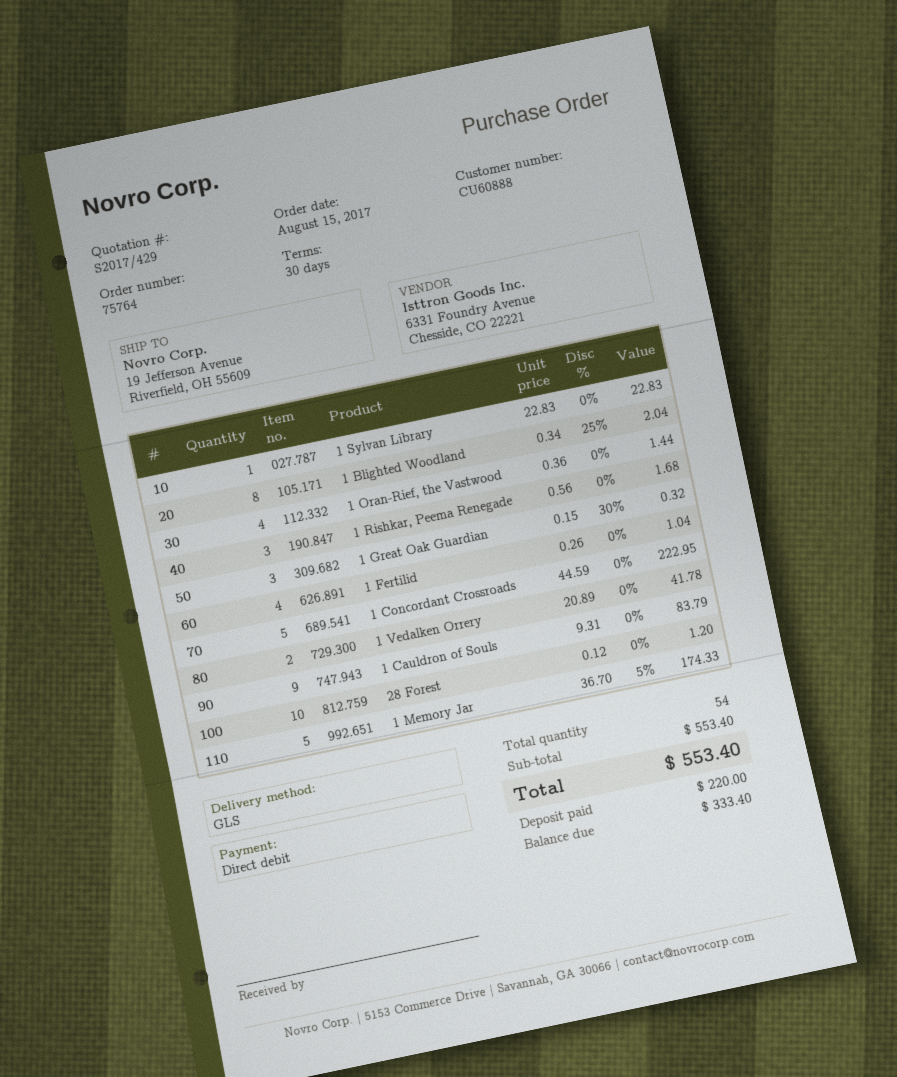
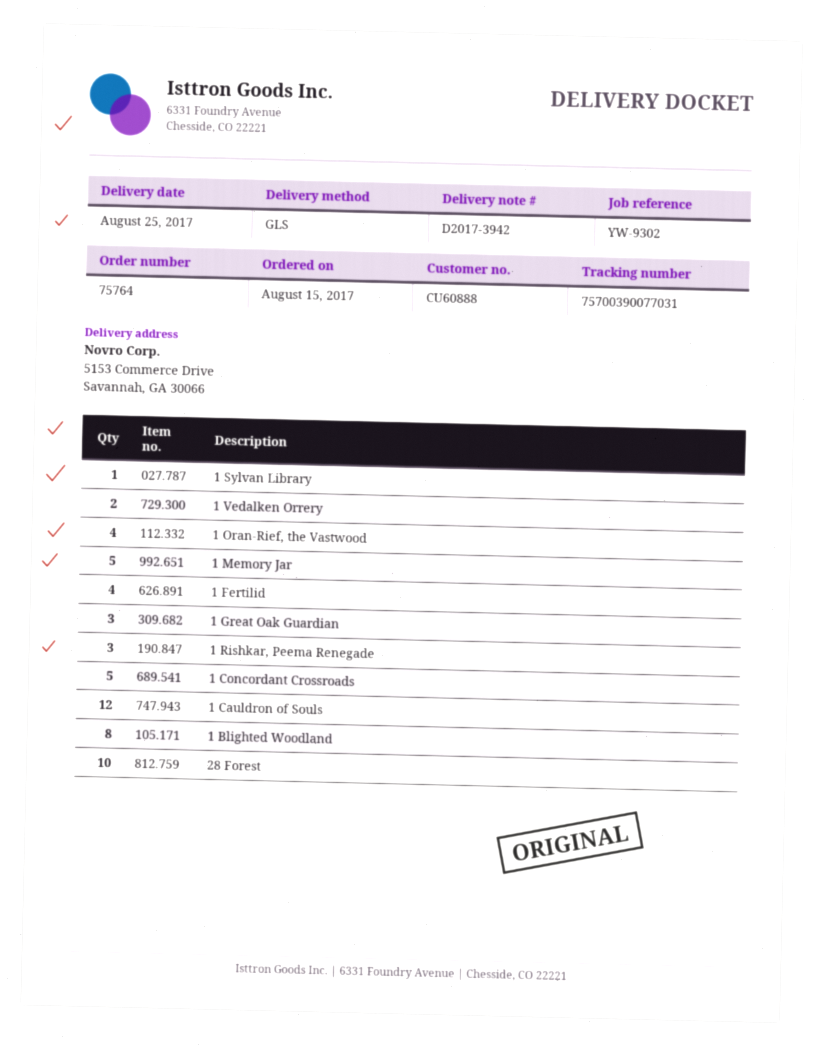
ship to: 19 Jefferson Avenue, Riverfield, OH 55609 -> 5153 Commerce Drive, Savannah, GA 30066
1 Cauldron of Souls: 9 -> 12

